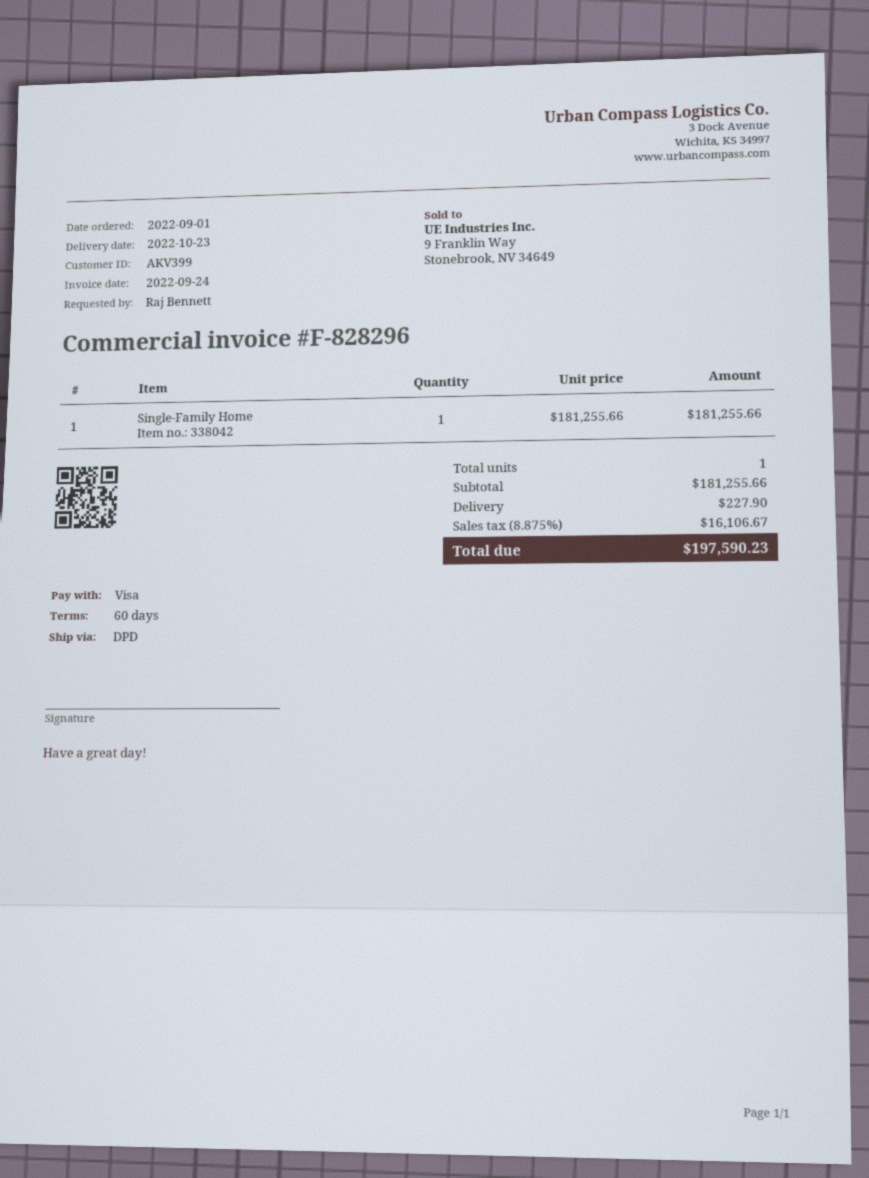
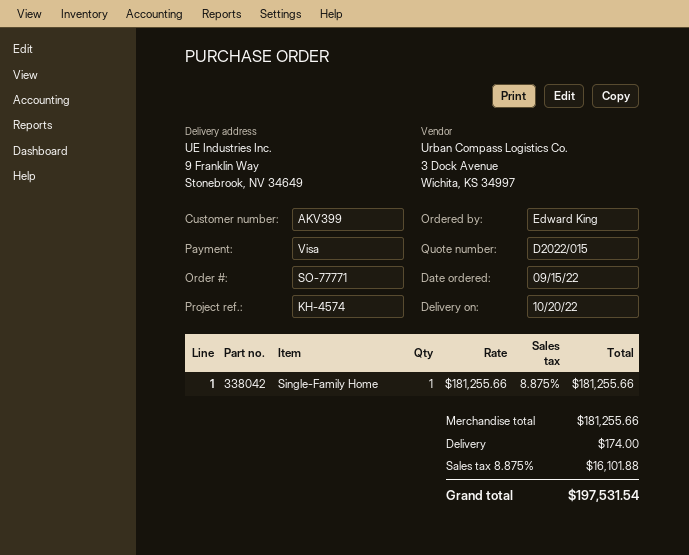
order date: 2022-09-01 -> 2022-09-15
delivery date: 2022-10-23 -> 2022-10-20
ordered by: Raj Bennett -> Edward King
shipping: 227.90 -> 174.00
tax: 8.875% = 16106.67 -> 8.875% = 16101.88
total: 197590.23 -> 197531.54

